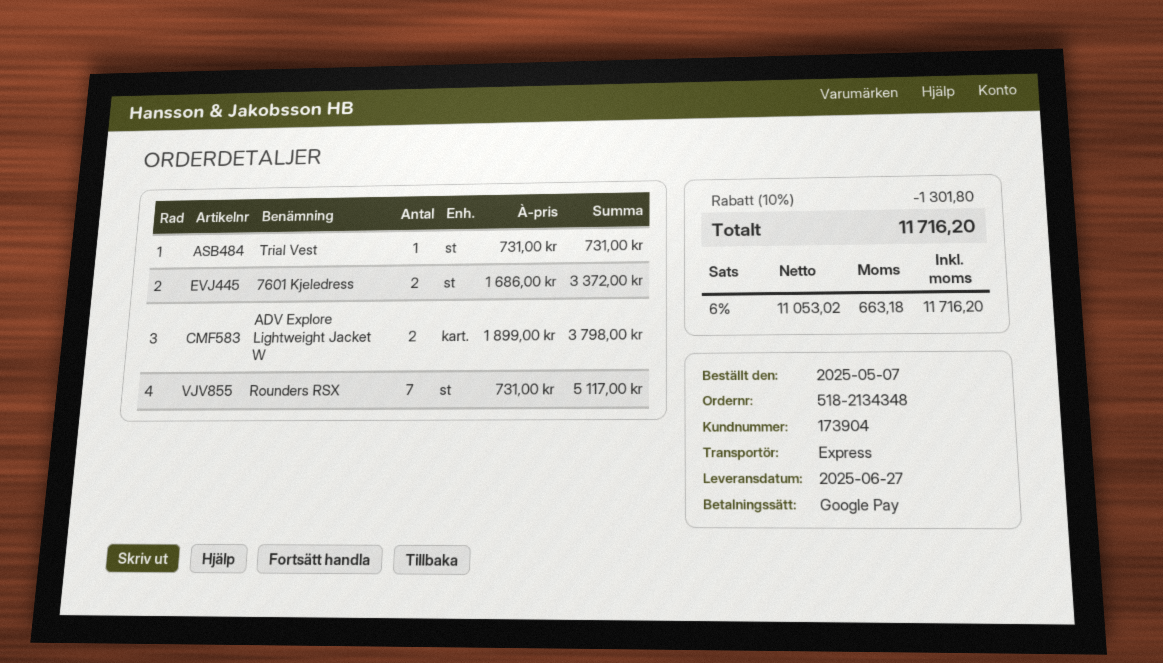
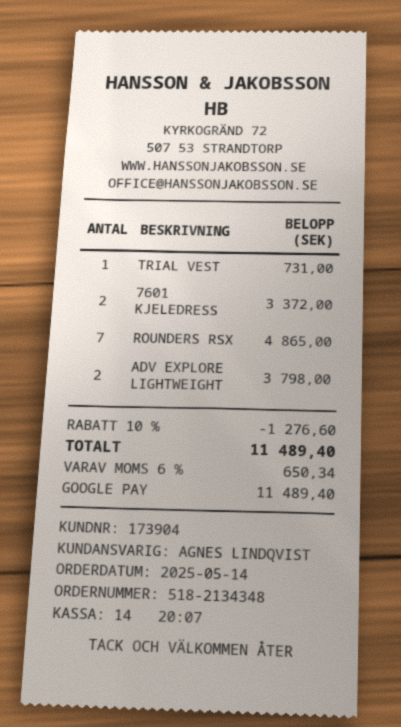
order date: 2025-05-07 -> 2025-05-14
Rounders RSX: 7 for 5117.00 -> 7 for 4865.00
discount: 10% = 1301.80 -> 10% = 1276.60
tax: 6% = 663.18 -> 6% = 650.34
total: 11716.20 -> 11489.40

